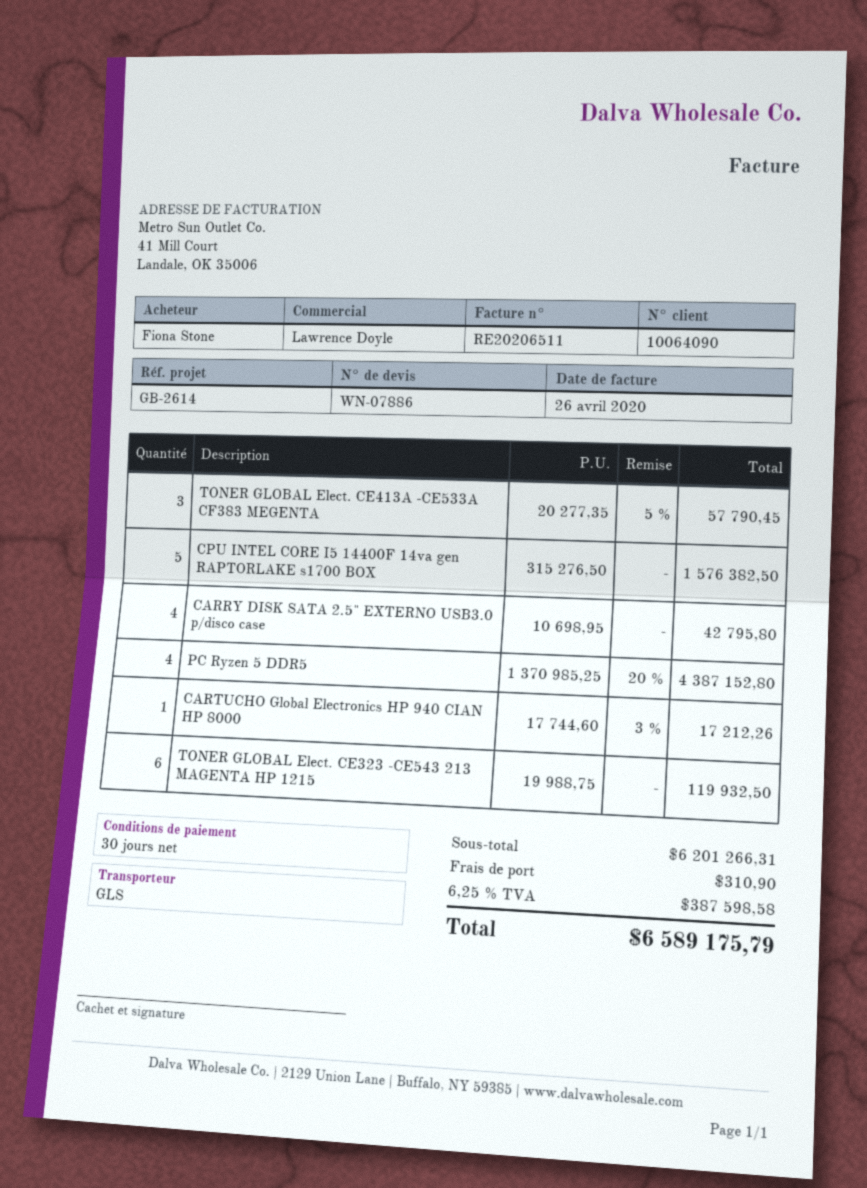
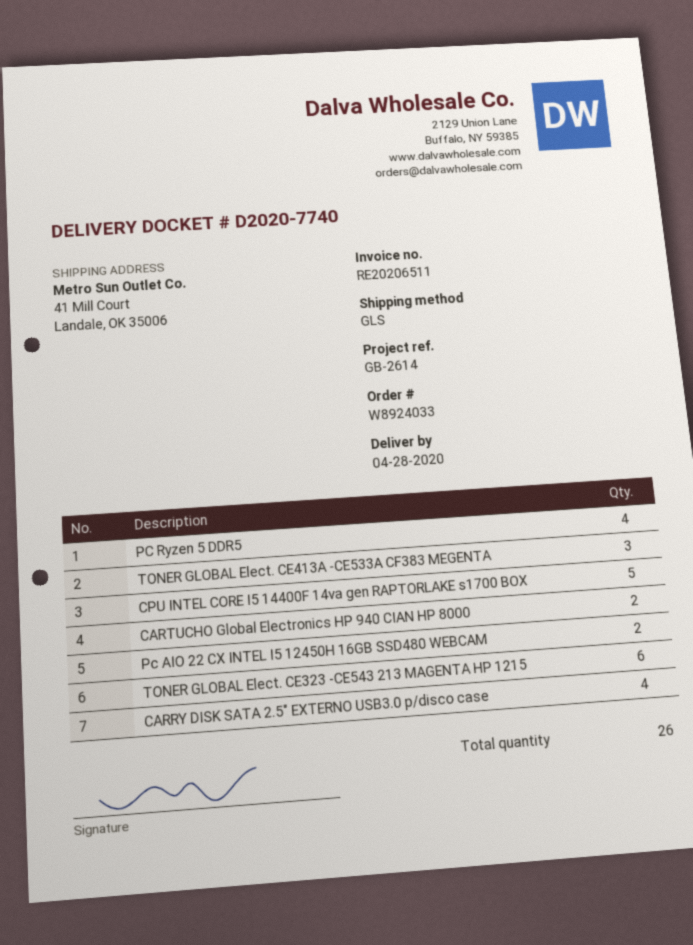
CARTUCHO Global Electronics HP 940 CIAN HP 8000: 1 -> 2
Pc AIO 22 CX INTEL I5 12450H 16GB SSD480 WEBCAM: none -> 2

